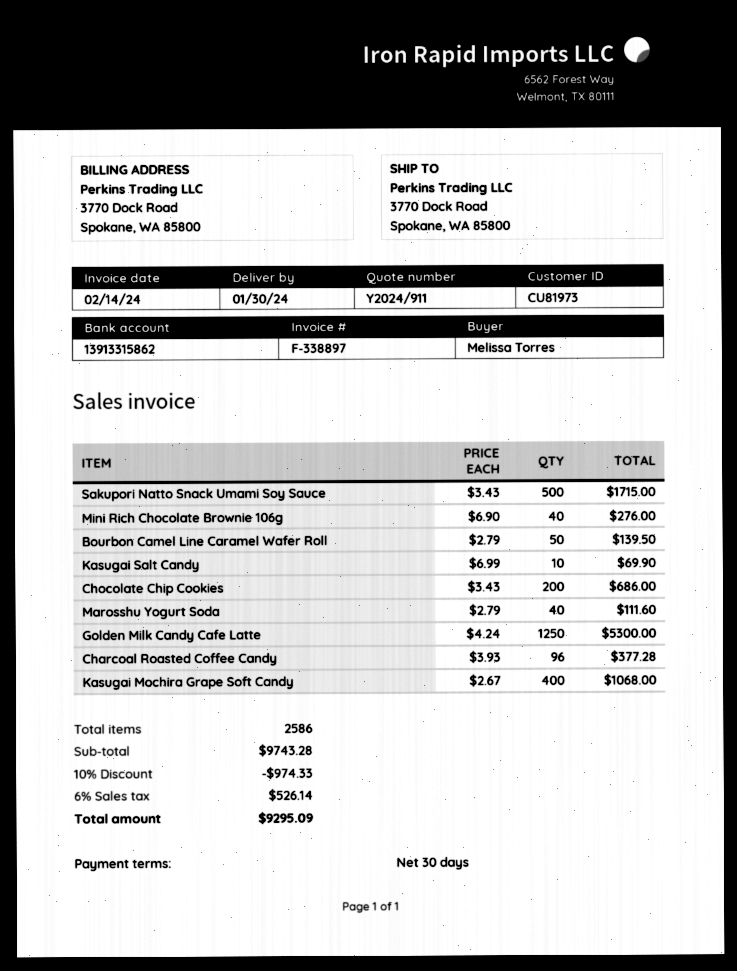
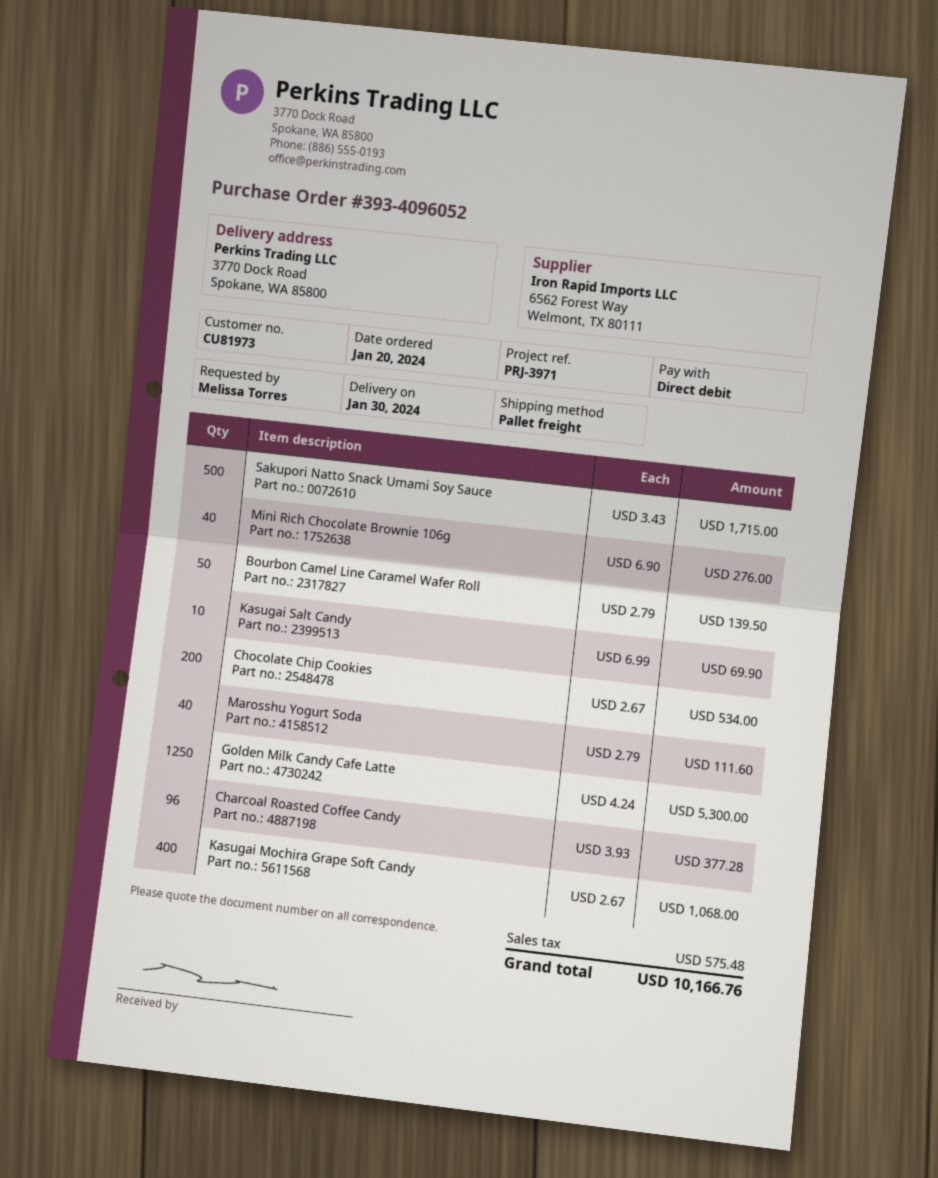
Chocolate Chip Cookies: 200 x 3.43 = 686.00 -> 200 x 2.67 = 534.00
discount: 10% = 974.33 -> none
tax: 526.14 -> 575.48
total: 9295.09 -> 10166.76

